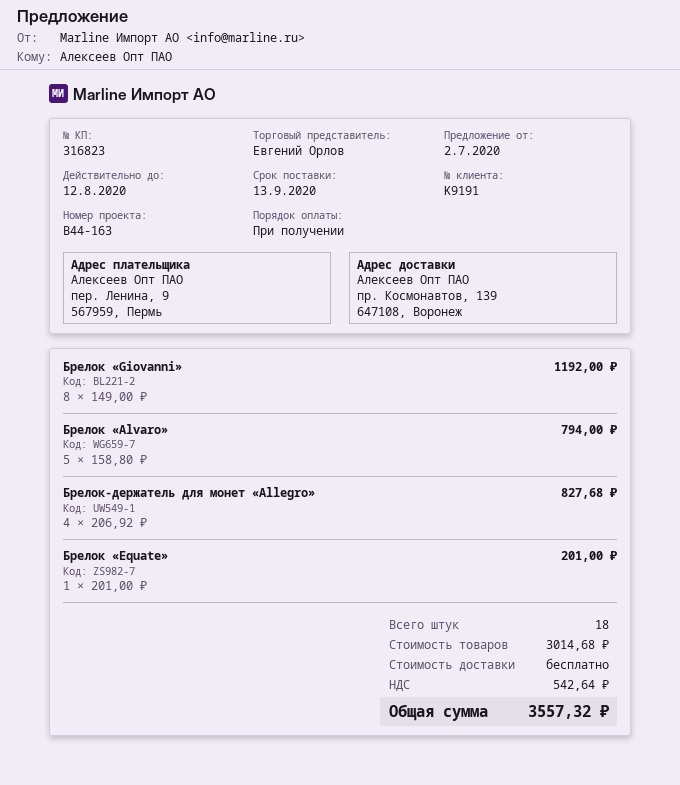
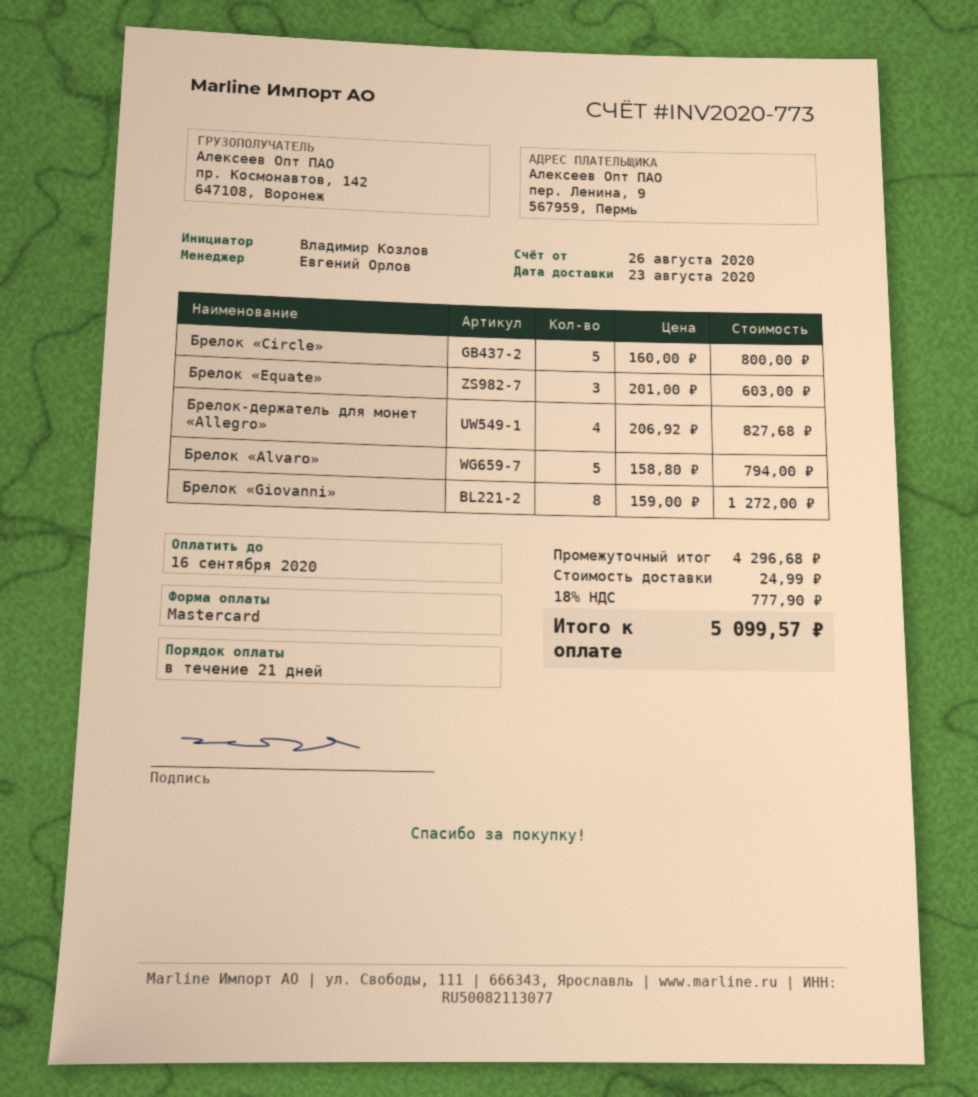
delivery date: 2020-09-13 -> 2020-08-23
payment terms: on receipt -> 21 days
ship to: пр. Космонавтов, 139, 647108, Воронеж -> пр. Космонавтов, 142, 647108, Воронеж
Брелок «Giovanni»: 8 x 149.00 = 1192.00 -> 8 x 159.00 = 1272.00
Брелок «Equate»: 1 x 201.00 = 201.00 -> 3 x 201.00 = 603.00
Брелок «Circle»: none -> 5 x 160.00 = 800.00
subtotal: 3014.68 -> 4296.68
shipping: 0.00 -> 24.99
tax: 542.64 -> 777.90
total: 3557.32 -> 5099.57

